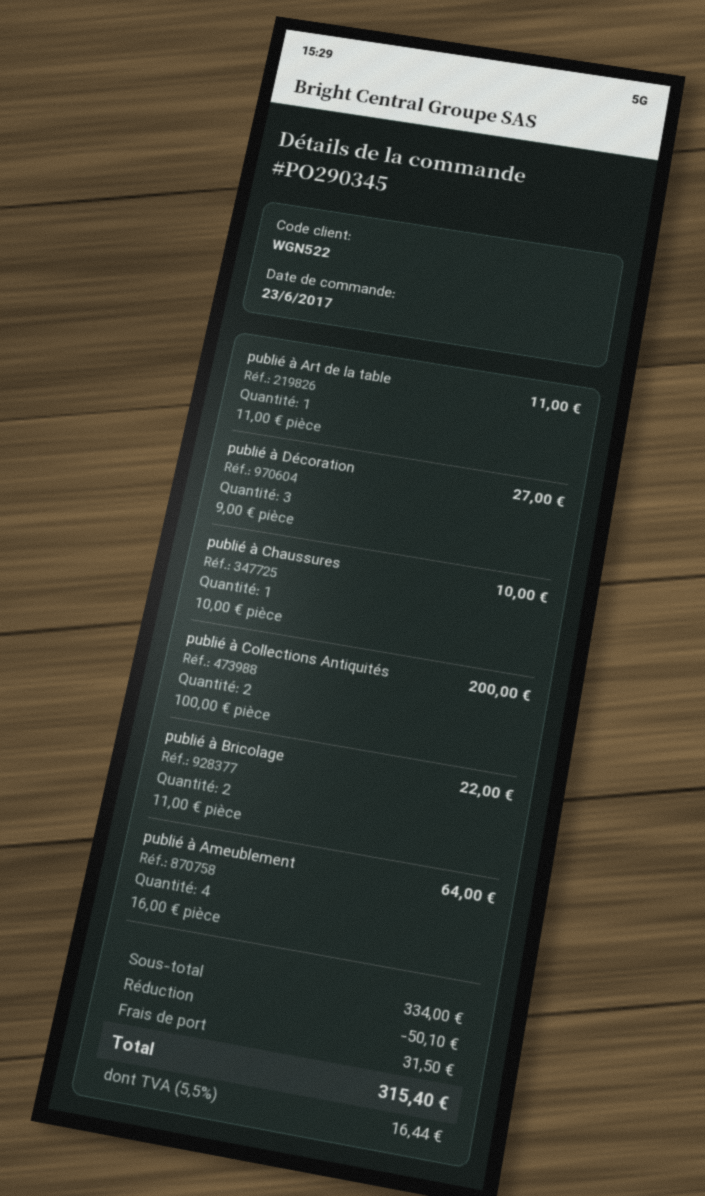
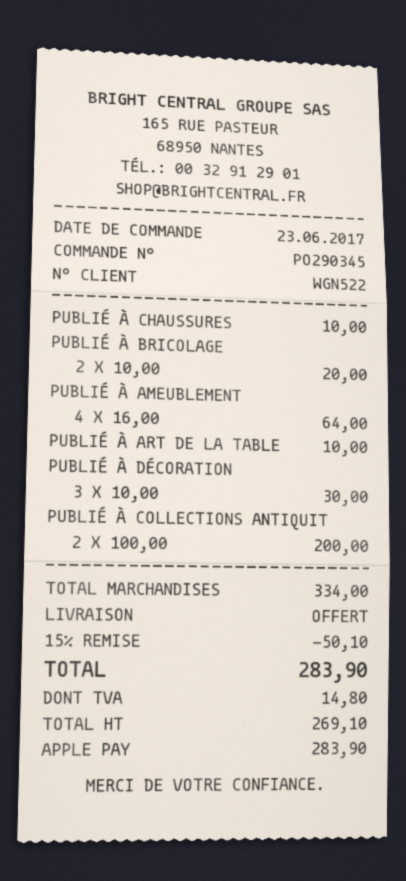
publié à Art de la table: 1 x 11.00 = 11.00 -> 1 x 10.00 = 10.00
publié à Décoration: 3 x 9.00 = 27.00 -> 3 x 10.00 = 30.00
publié à Bricolage: 2 x 11.00 = 22.00 -> 2 x 10.00 = 20.00
shipping: 31.50 -> 0.00
tax: 16.44 -> 14.80
total: 315.40 -> 283.90

